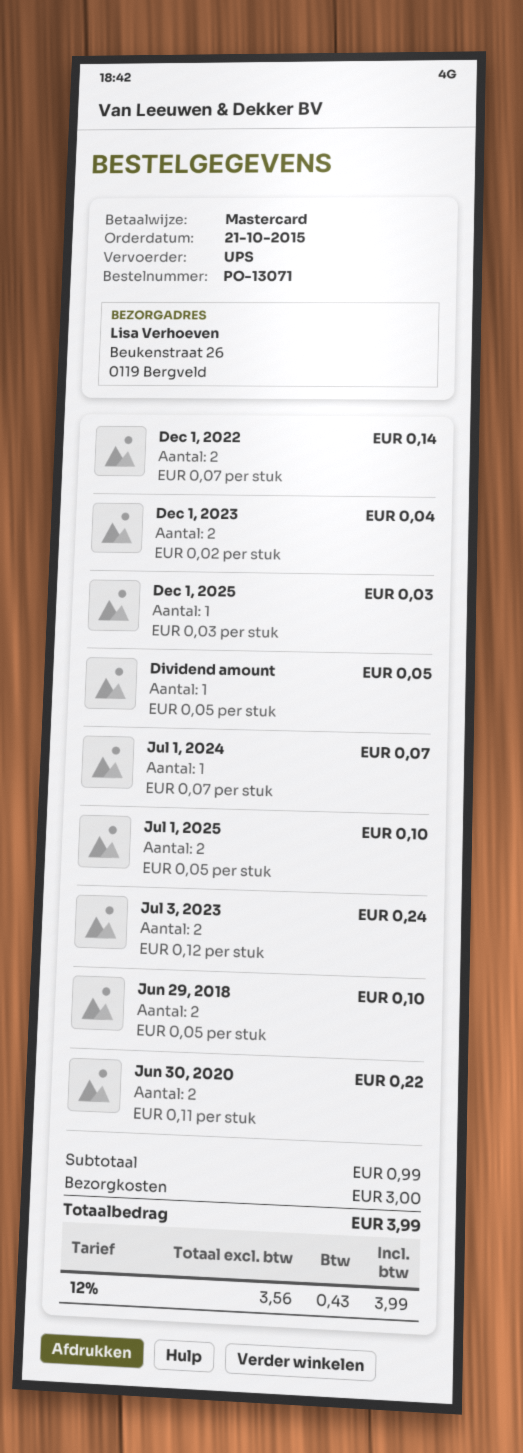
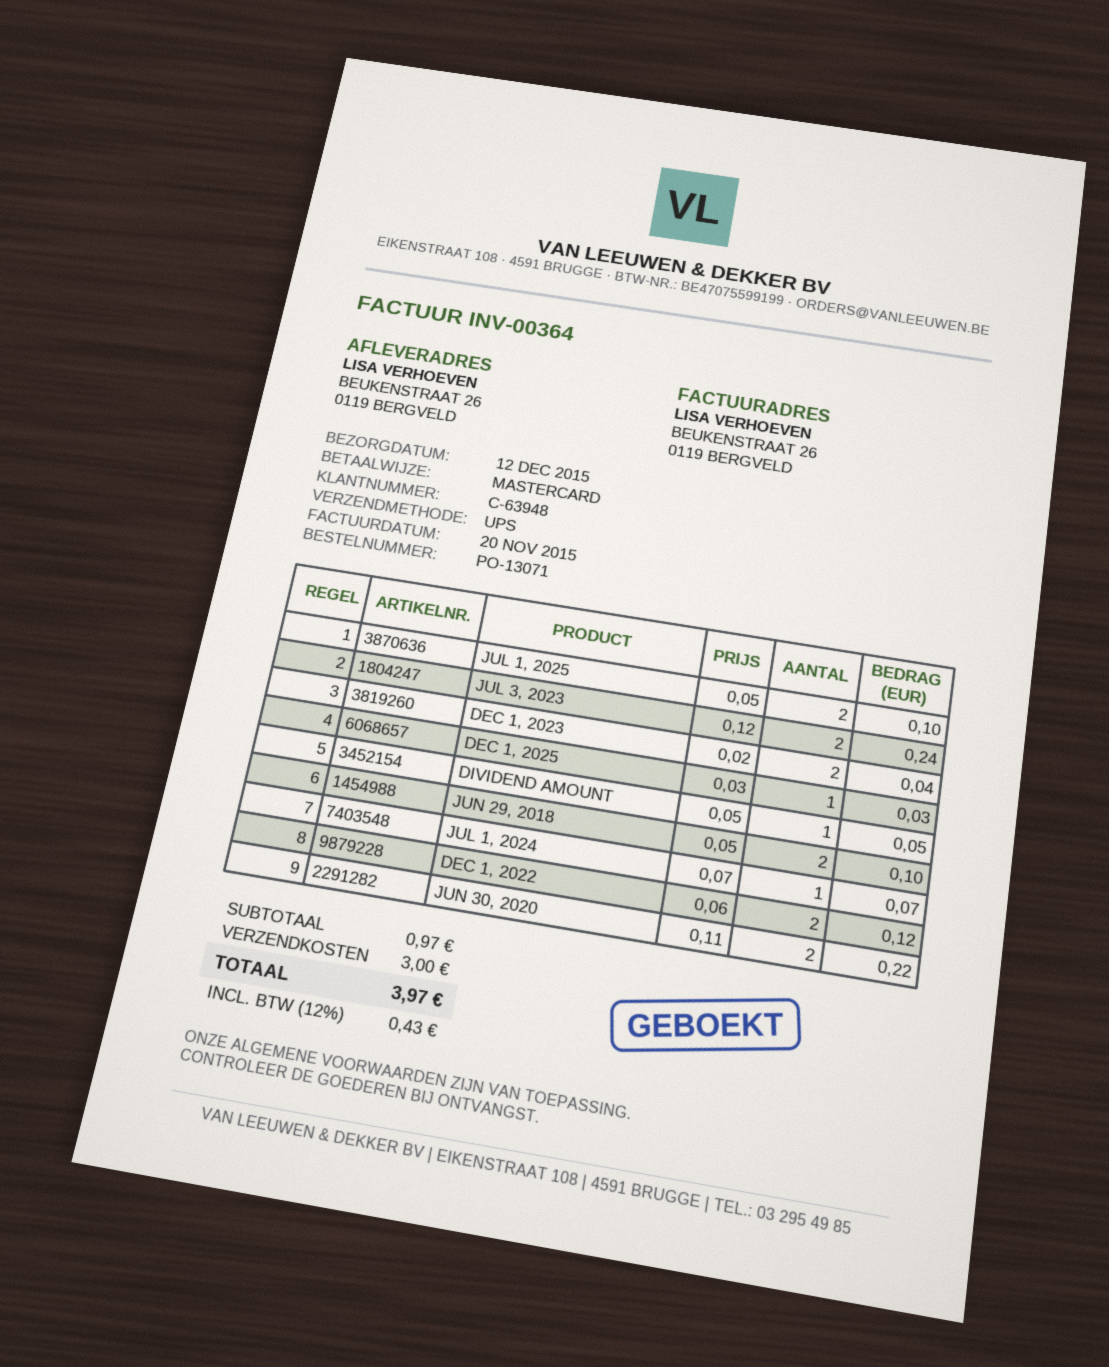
Dec 1, 2022: 2 x 0.07 = 0.14 -> 2 x 0.06 = 0.12
subtotal: 0.99 -> 0.97
total: 3.99 -> 3.97

